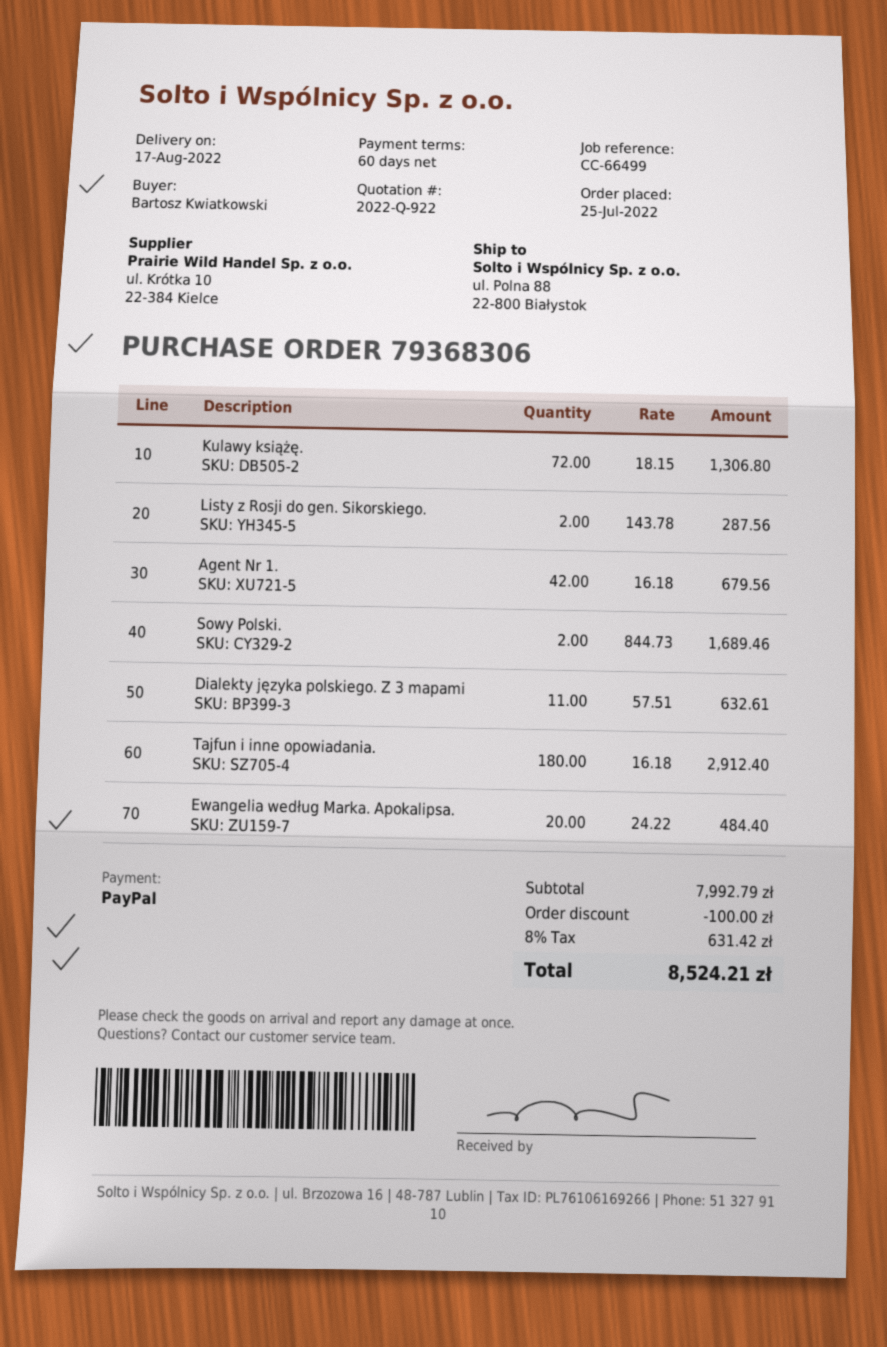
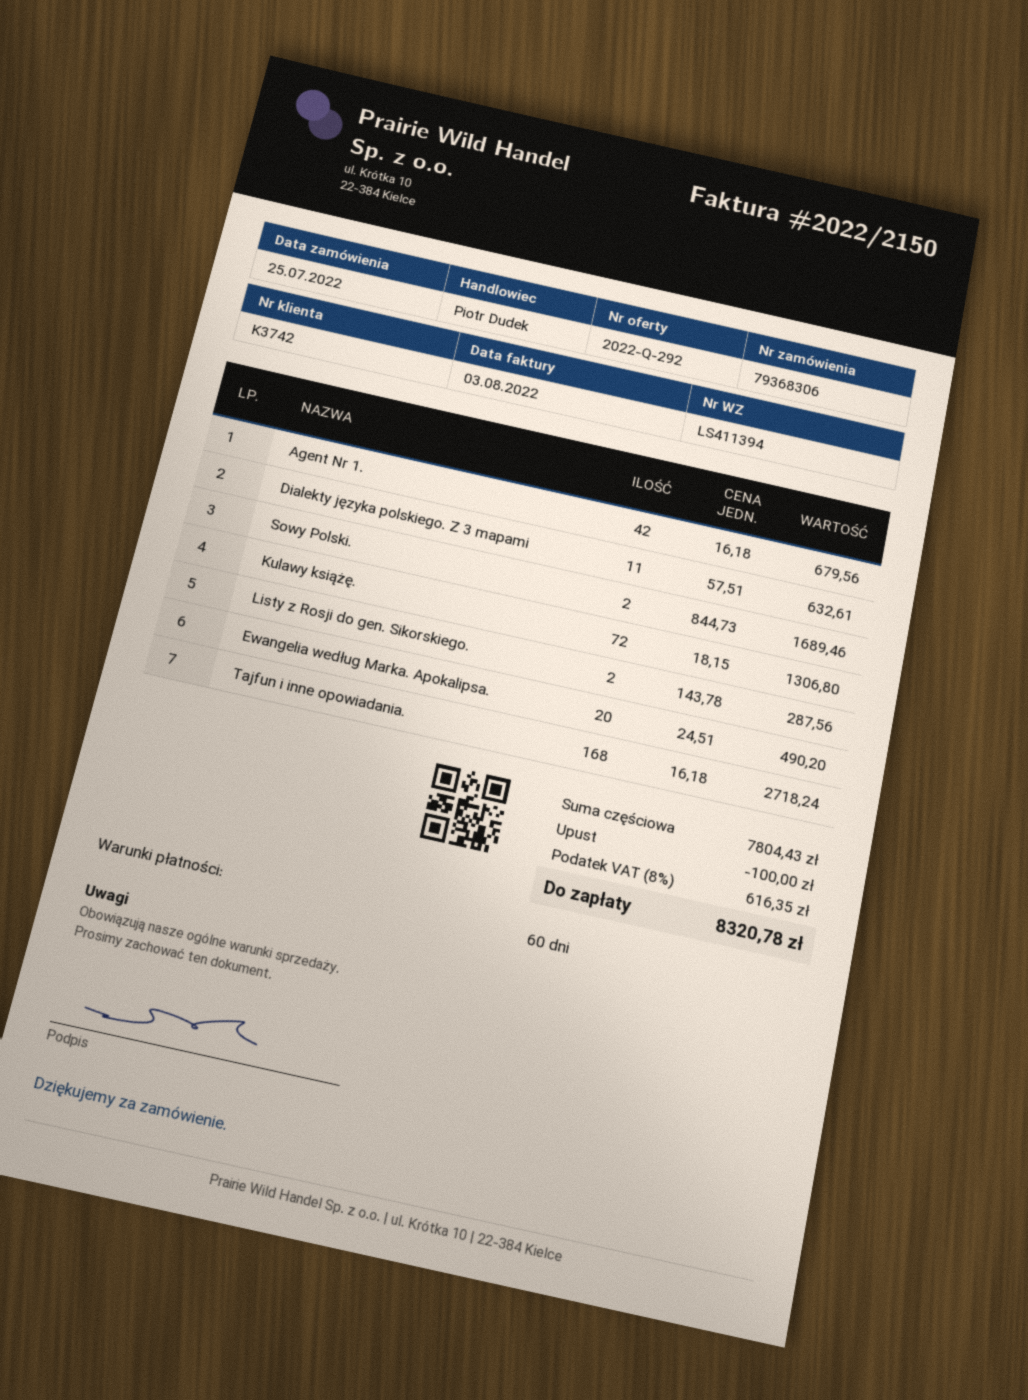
quote number: 2022-Q-922 -> 2022-Q-292
Tajfun i inne opowiadania.: 180 x 16.18 = 2912.40 -> 168 x 16.18 = 2718.24
Ewangelia według Marka. Apokalipsa.: 20 x 24.22 = 484.40 -> 20 x 24.51 = 490.20
subtotal: 7992.79 -> 7804.43
tax: 8% = 631.42 -> 8% = 616.35
total: 8524.21 -> 8320.78

